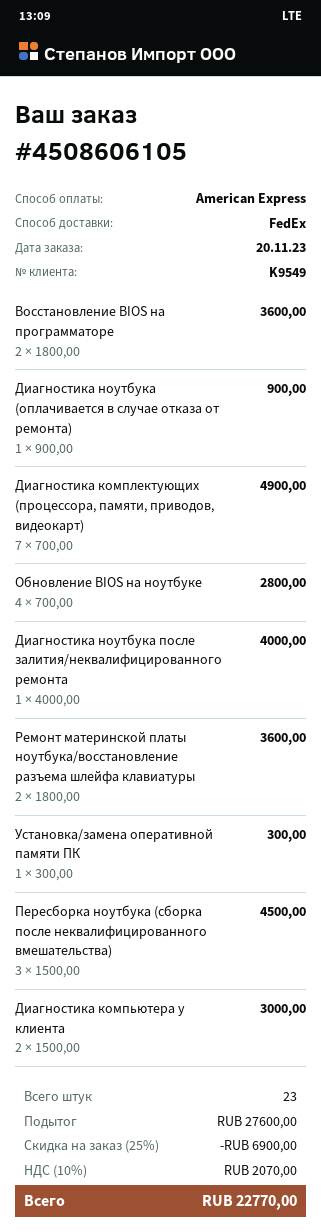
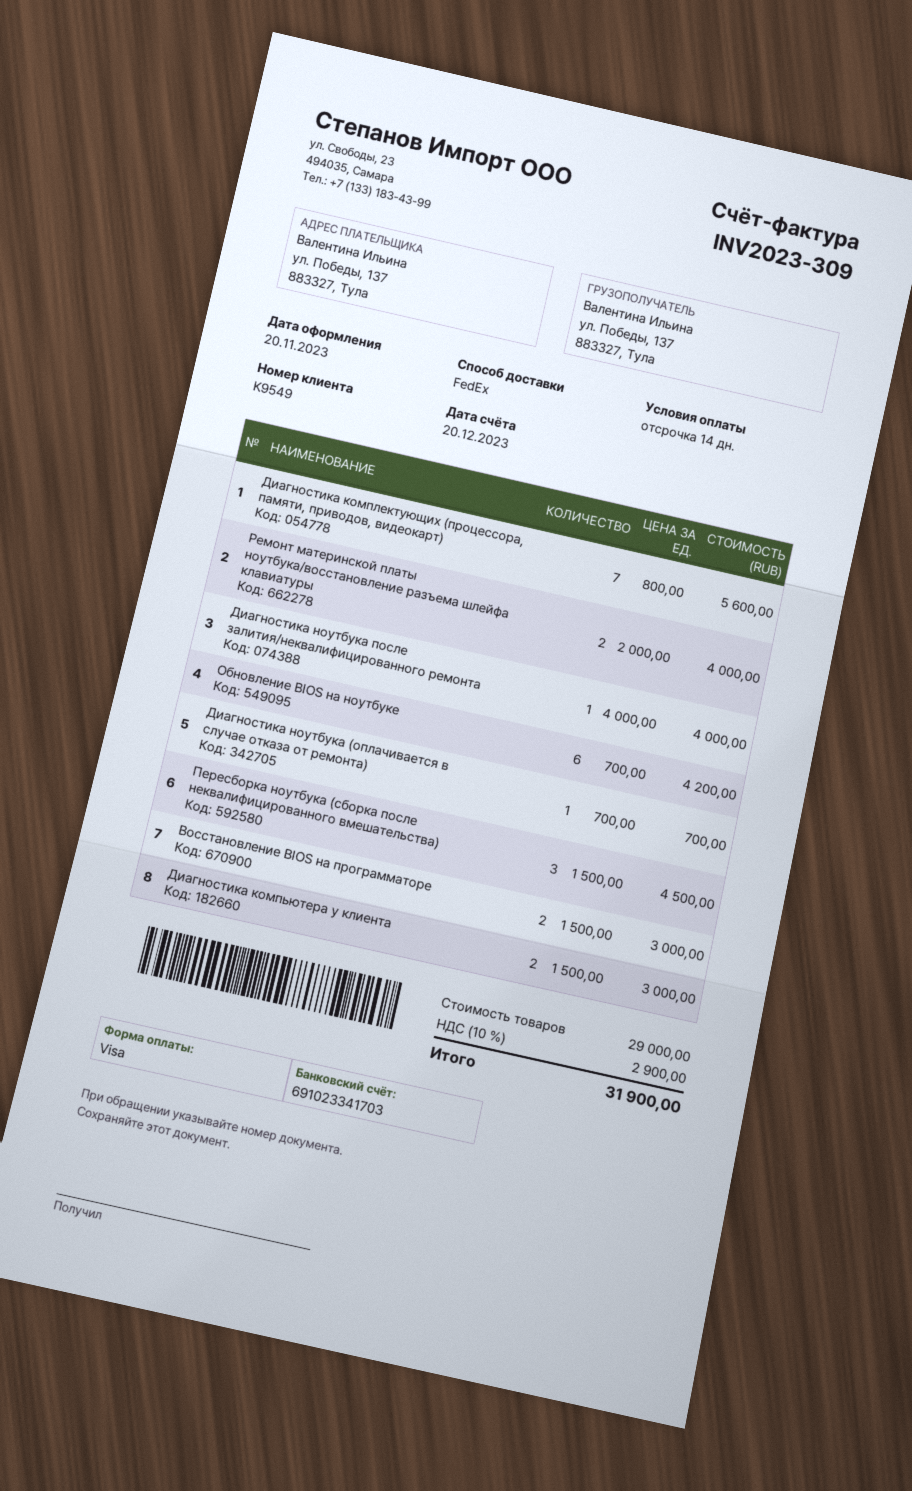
payment method: American Express -> Visa
Восстановление BIOS на программаторе: 2 x 1800.00 = 3600.00 -> 2 x 1500.00 = 3000.00
Диагностика ноутбука (оплачивается в случае отказа от ремонта): 1 x 900.00 = 900.00 -> 1 x 700.00 = 700.00
Диагностика комплектующих (процессора, памяти, приводов, видеокарт): 7 x 700.00 = 4900.00 -> 7 x 800.00 = 5600.00
Обновление BIOS на ноутбуке: 4 x 700.00 = 2800.00 -> 6 x 700.00 = 4200.00
Ремонт материнской платы ноутбука/восстановление разъема шлейфа клавиатуры: 2 x 1800.00 = 3600.00 -> 2 x 2000.00 = 4000.00
Установка/замена оперативной памяти ПК: 1 x 300.00 = 300.00 -> none
subtotal: 27600.00 -> 29000.00
discount: 25% = 6900.00 -> none
tax: 10% = 2070.00 -> 10% = 2900.00
total: 22770.00 -> 31900.00

